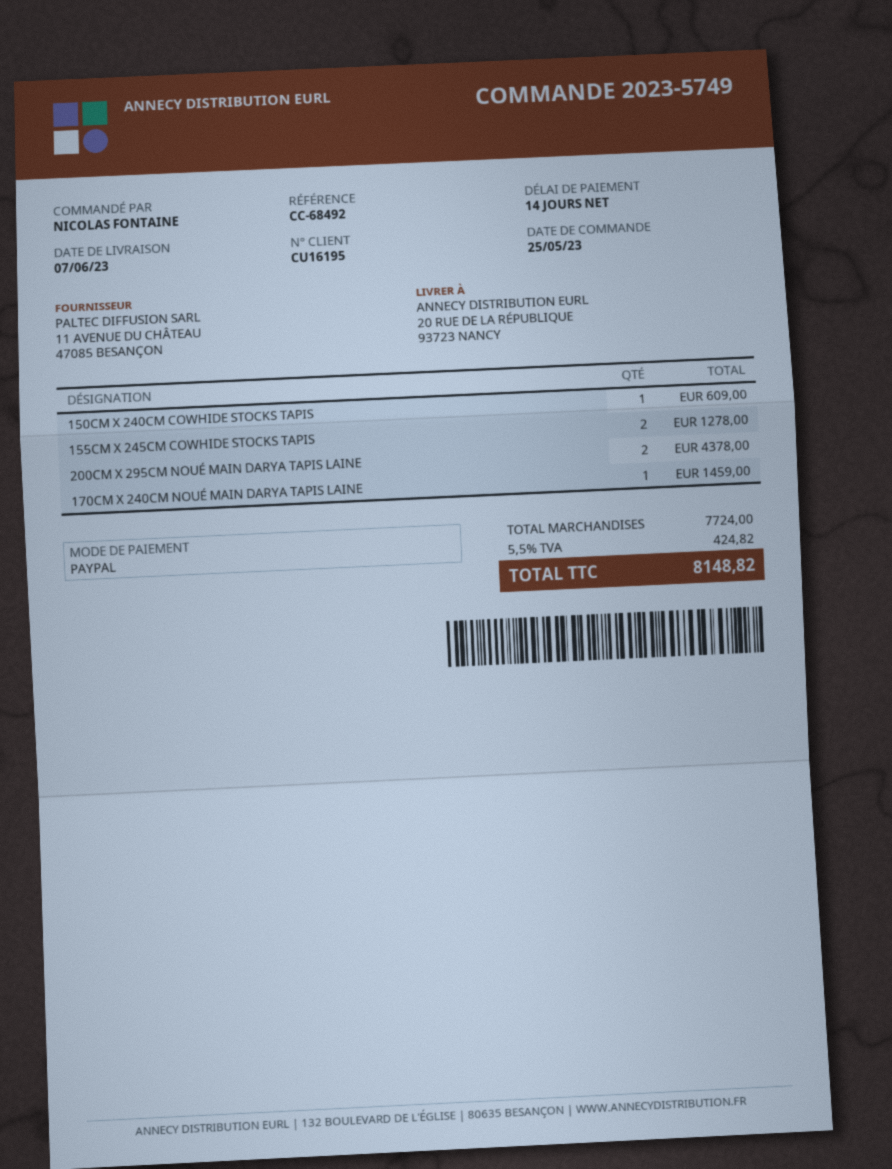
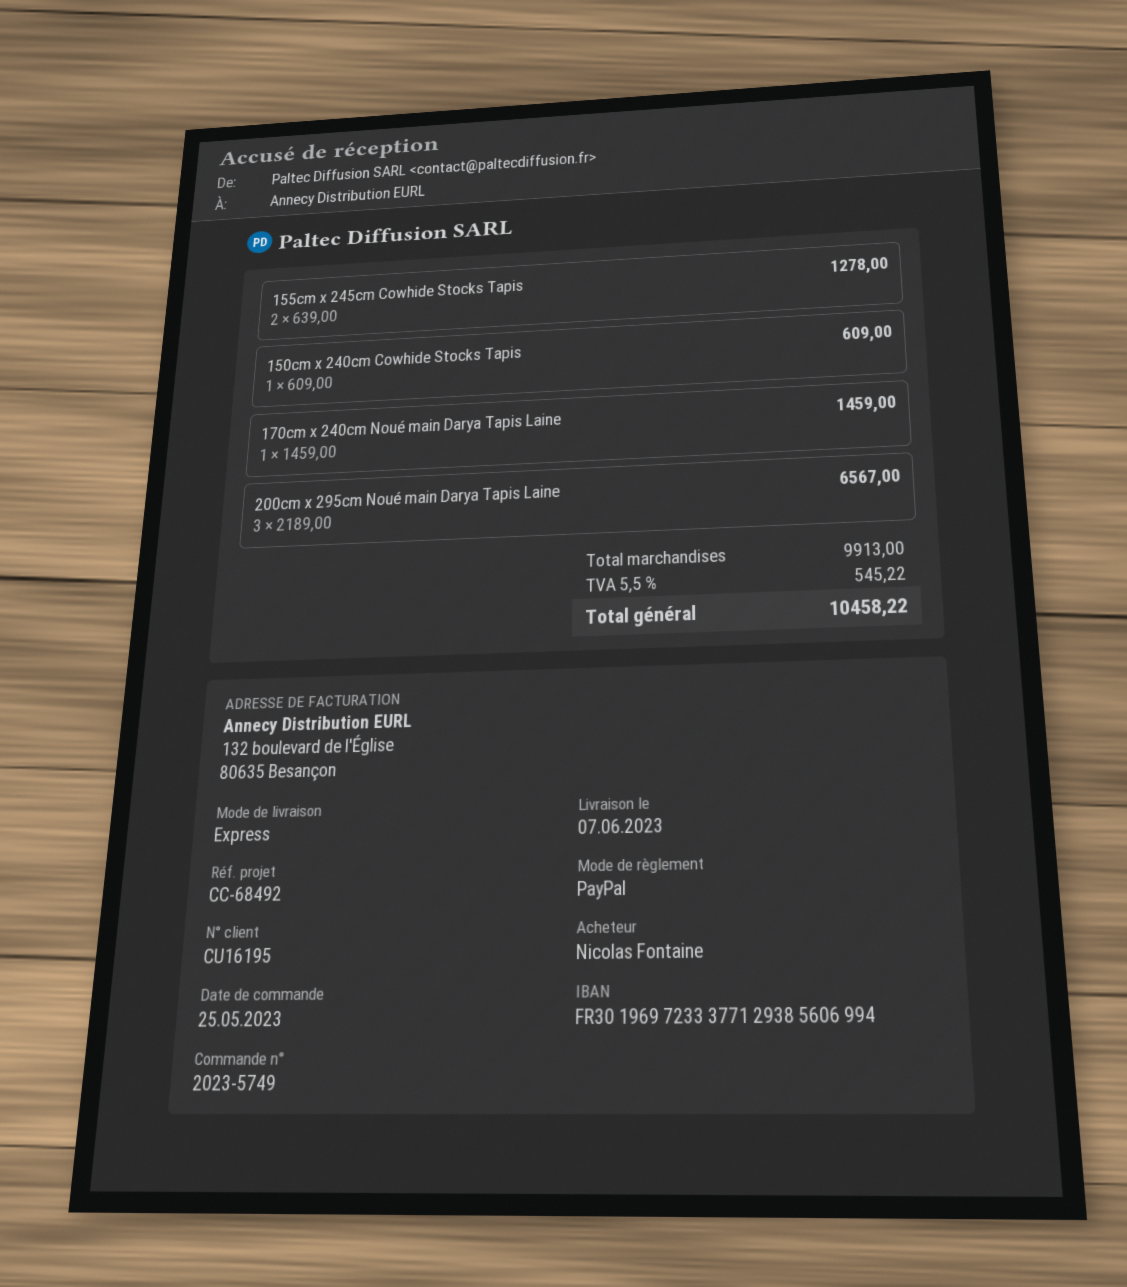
200CM X 295CM NOUÉ MAIN DARYA TAPIS LAINE: 2 for 4378.00 -> 3 for 6567.00
subtotal: 7724.00 -> 9913.00
tax: 5.5% = 424.82 -> 5.5% = 545.22
total: 8148.82 -> 10458.22

